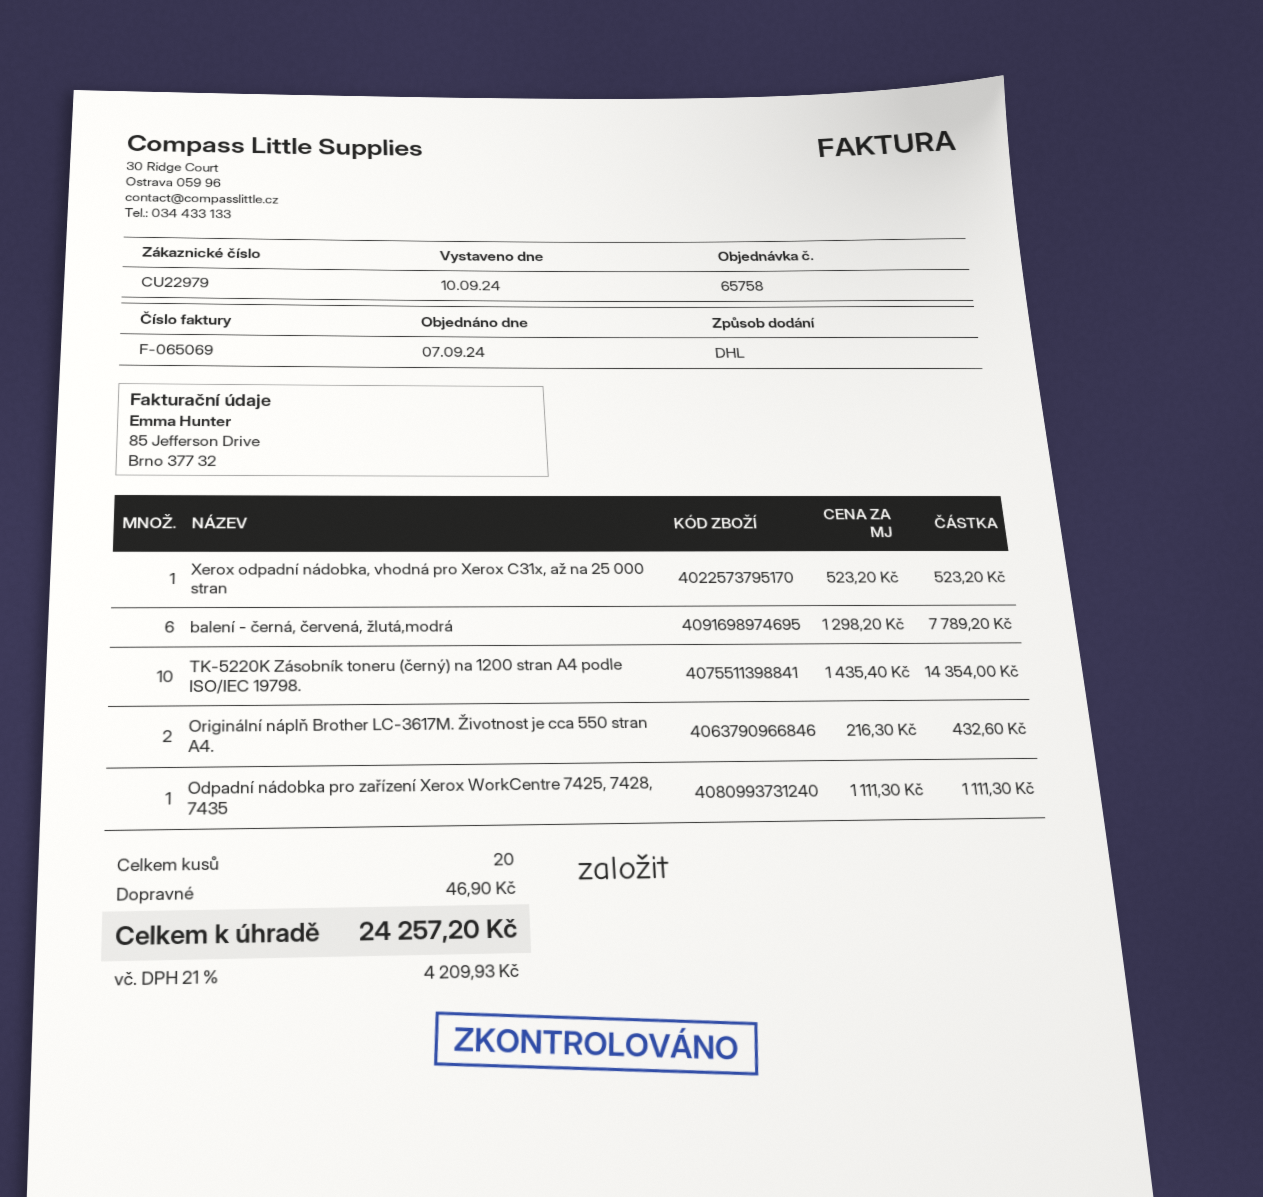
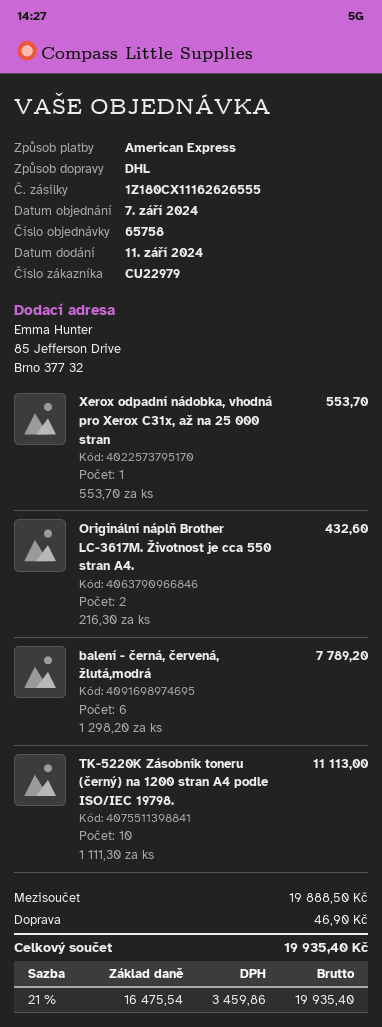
Xerox odpadní nádobka, vhodná pro Xerox C31x, až na 25 000 stran: 1 x 523.20 = 523.20 -> 1 x 553.70 = 553.70
TK-5220K Zásobník toneru (černý) na 1200 stran A4 podle ISO/IEC 19798.: 10 x 1435.40 = 14354.00 -> 10 x 1111.30 = 11113.00
Odpadní nádobka pro zařízení Xerox WorkCentre 7425, 7428, 7435: 1 x 1111.30 = 1111.30 -> none
tax: 21% = 4209.93 -> 21% = 3459.86
total: 24257.20 -> 19935.40

